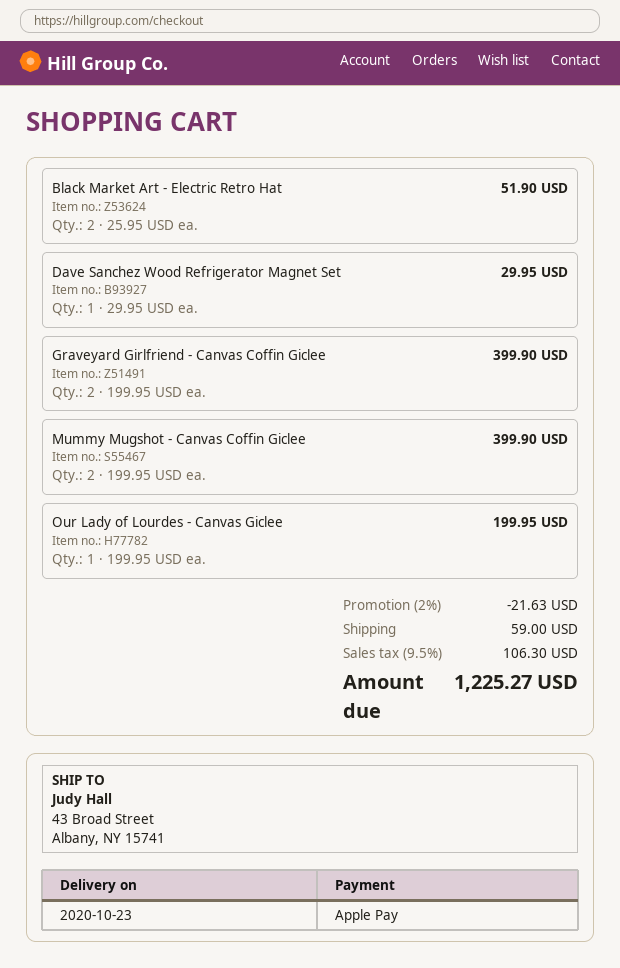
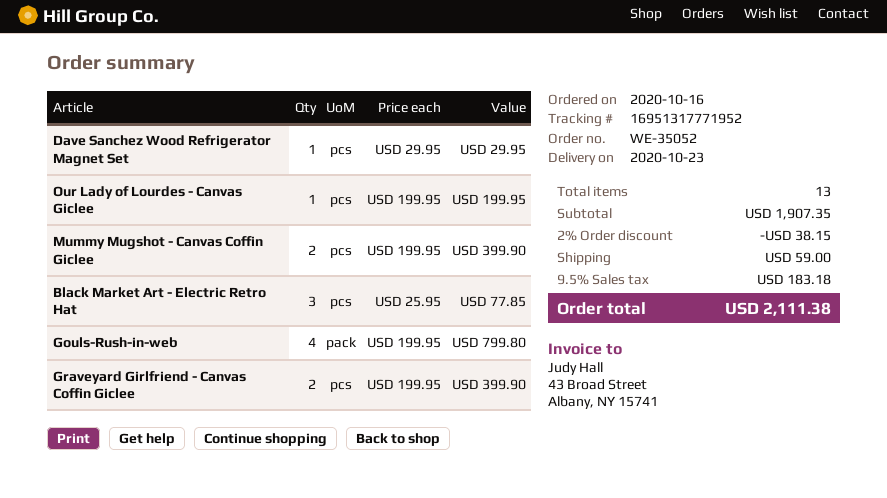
Black Market Art - Electric Retro Hat: 2 x 25.95 = 51.90 -> 3 x 25.95 = 77.85
Gouls-Rush-in-web: none -> 4 x 199.95 = 799.80
discount: 2% = 21.63 -> 2% = 38.15
tax: 9.5% = 106.30 -> 9.5% = 183.18
total: 1225.27 -> 2111.38

